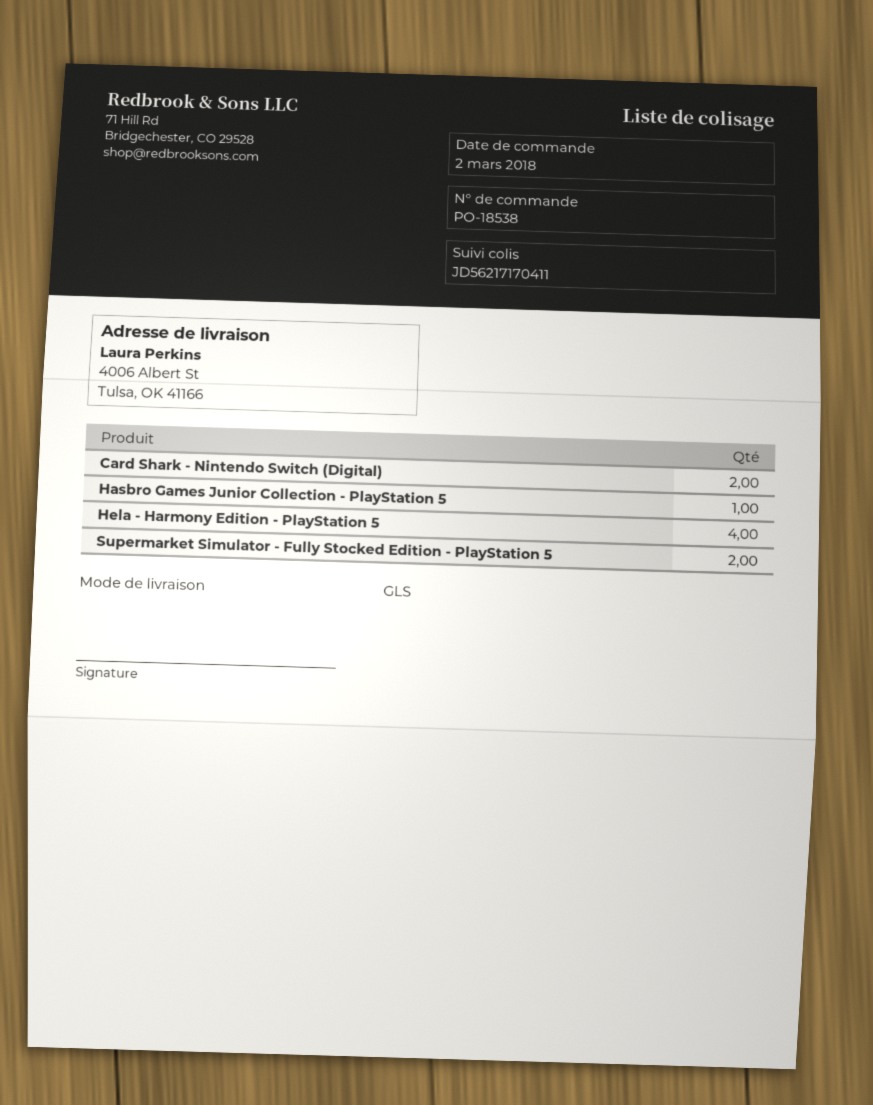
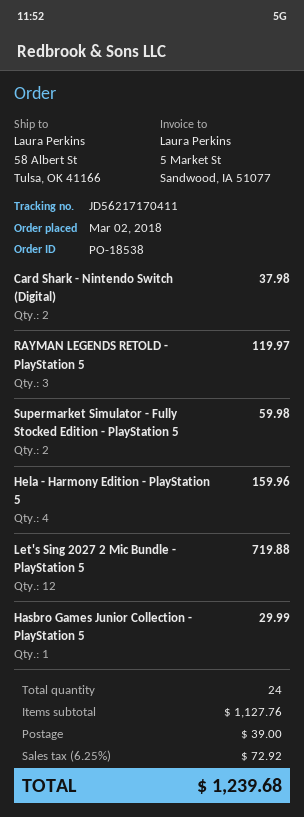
ship to: 4006 Albert St, Tulsa, OK 41166 -> 58 Albert St, Tulsa, OK 41166
RAYMAN LEGENDS RETOLD - PlayStation 5: none -> 3
Let's Sing 2027 2 Mic Bundle - PlayStation 5: none -> 12

